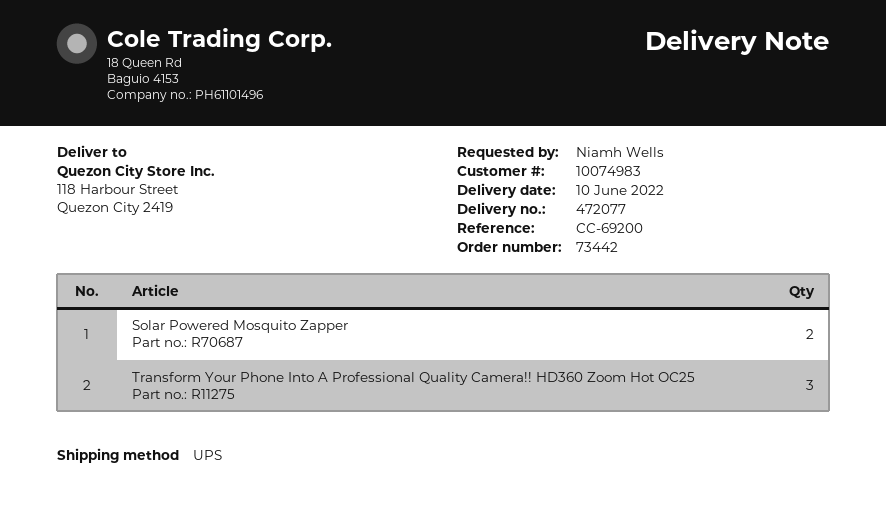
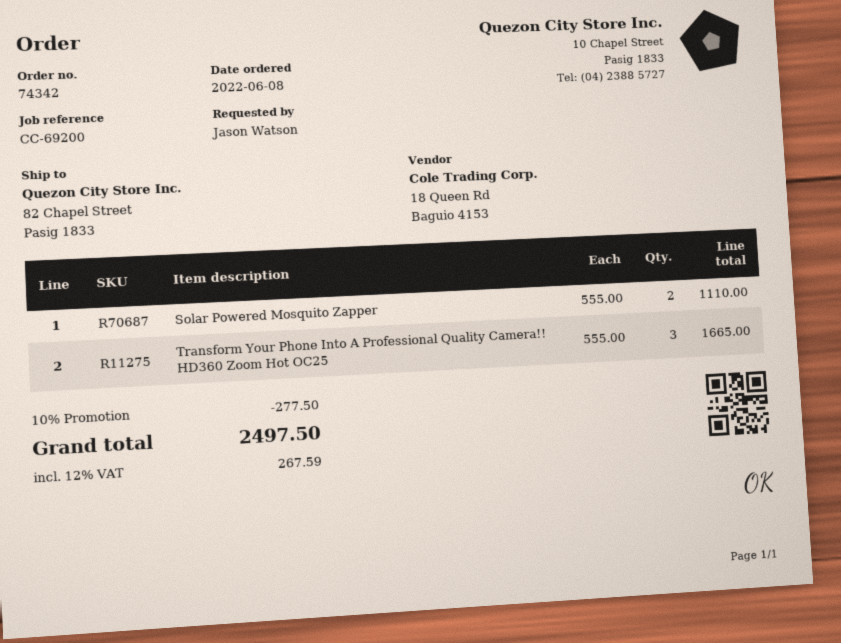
order number: 73442 -> 74342
ordered by: Niamh Wells -> Jason Watson
ship to: 118 Harbour Street, Quezon City 2419 -> 82 Chapel Street, Pasig 1833

